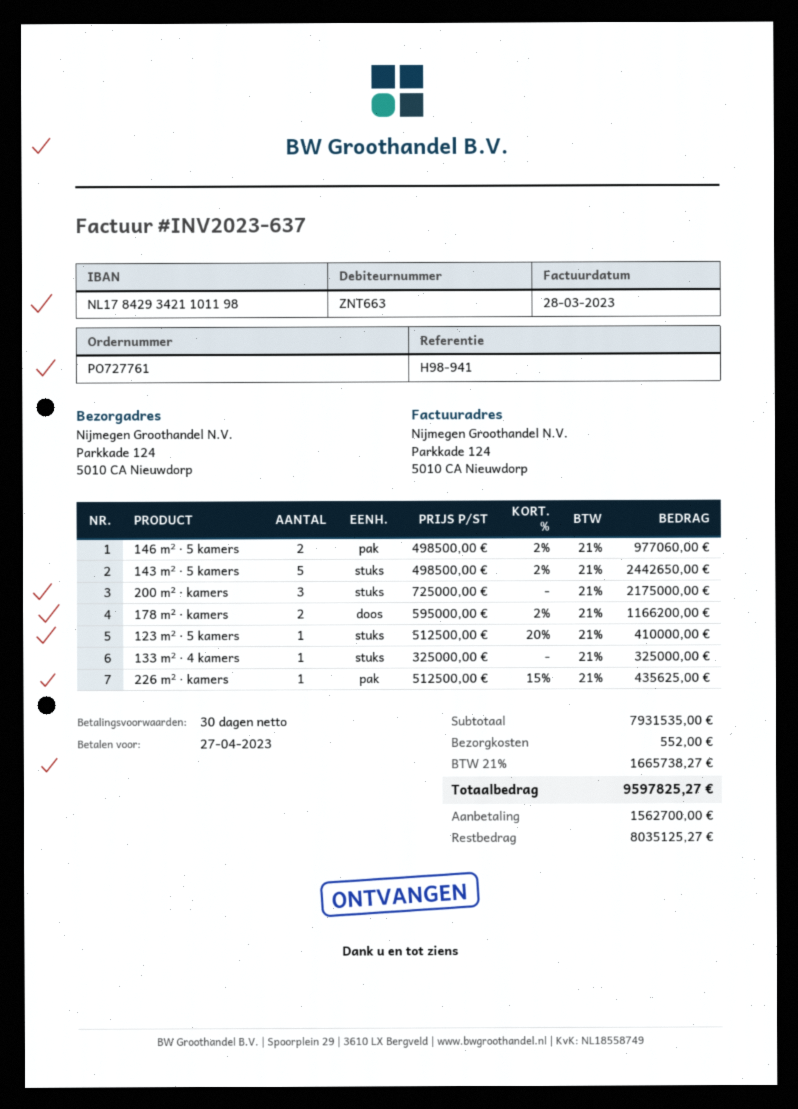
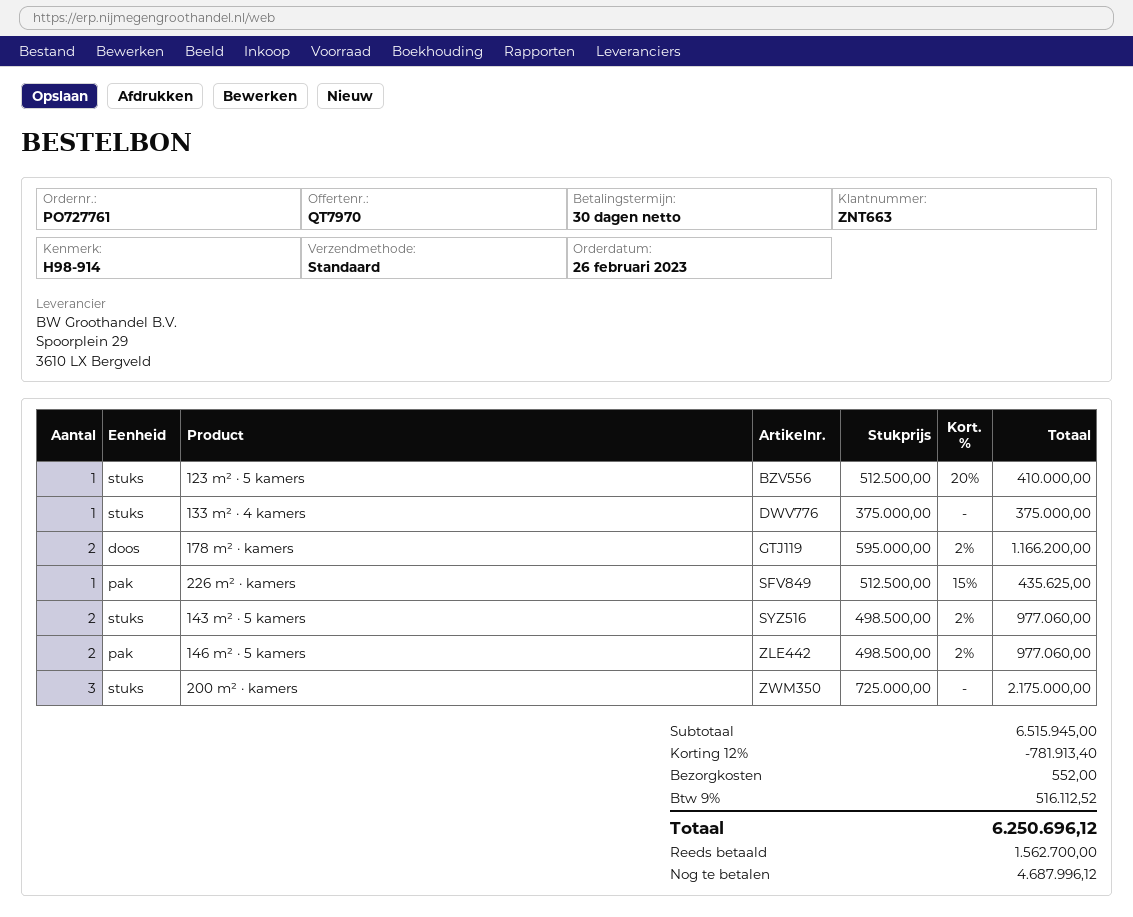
reference: H98-941 -> H98-914
143 m² · 5 kamers: 5 x 498500.00 - 2% = 2442650.00 -> 2 x 498500.00 - 2% = 977060.00
133 m² · 4 kamers: 1 x 325000.00 = 325000.00 -> 1 x 375000.00 = 375000.00
subtotal: 7931535.00 -> 6515945.00
discount: none -> 12% = 781913.40
tax: 21% = 1665738.27 -> 9% = 516112.52
total: 9597825.27 -> 6250696.12
balance: 8035125.27 -> 4687996.12

